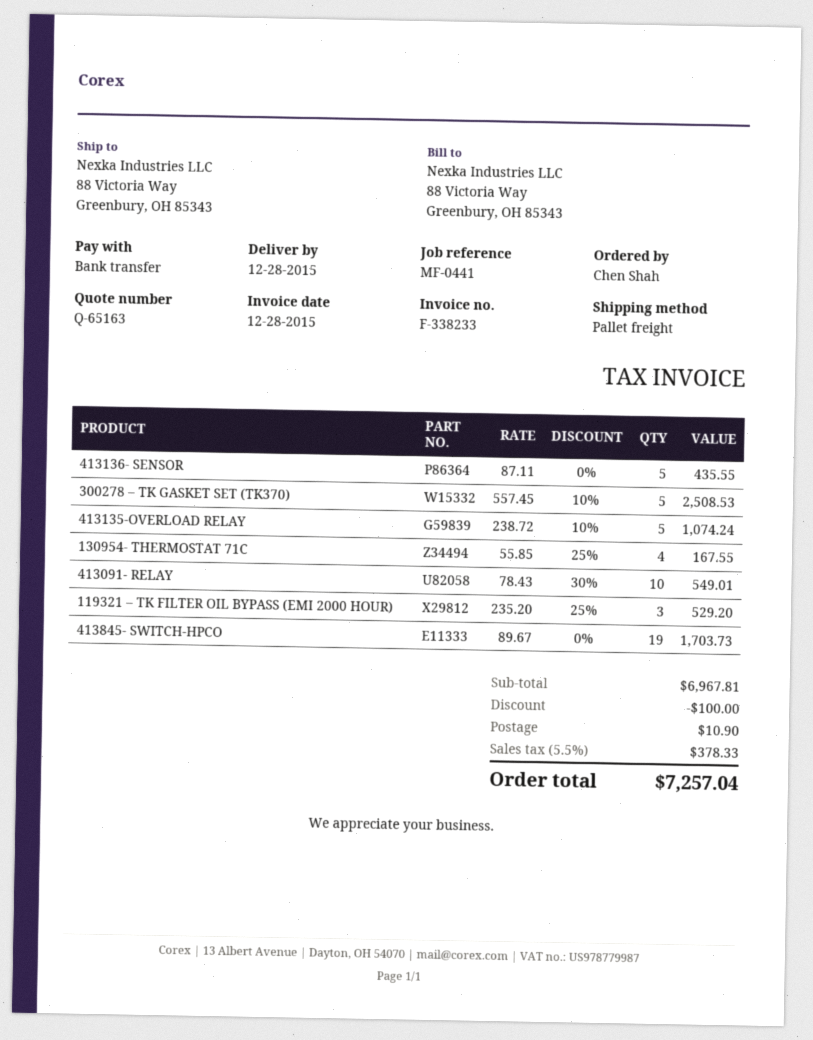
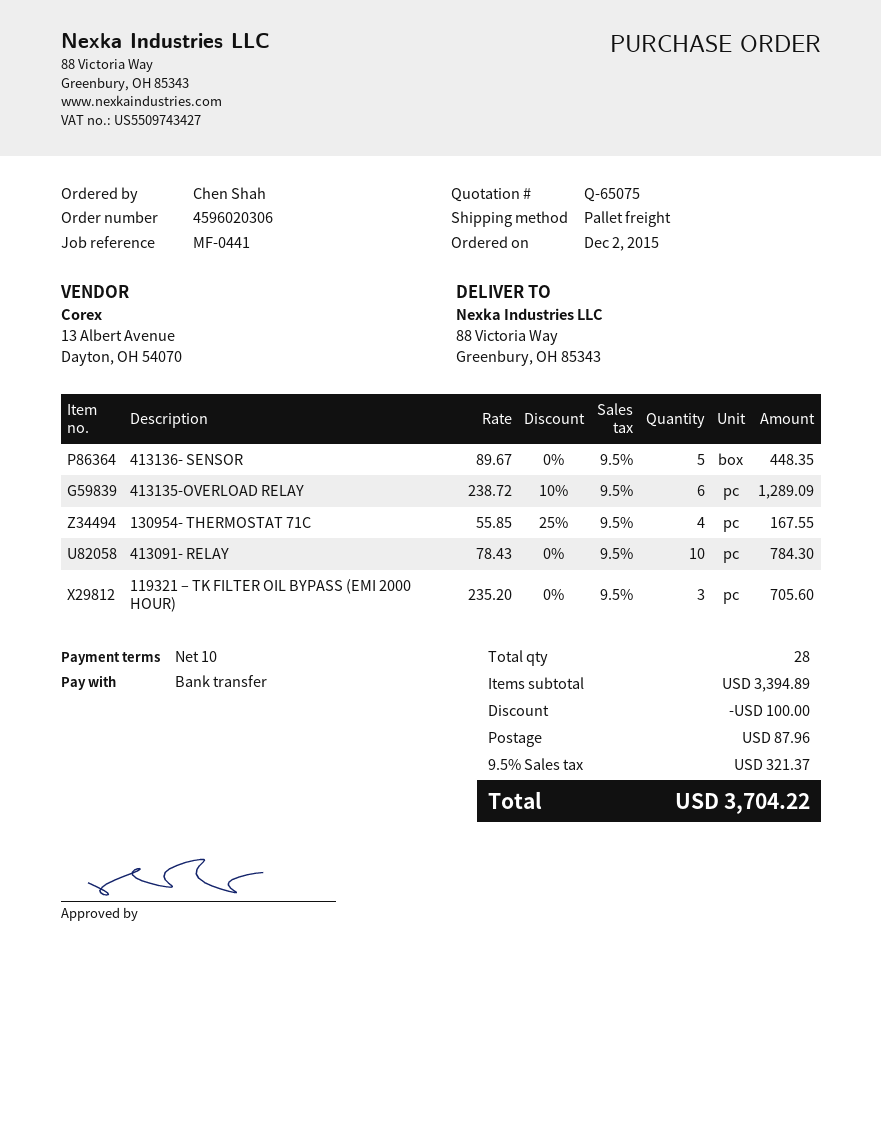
quote number: Q-65163 -> Q-65075
413136- SENSOR: 5 x 87.11 = 435.55 -> 5 x 89.67 = 448.35
300278 – TK GASKET SET (TK370): 5 x 557.45 - 10% = 2508.53 -> none
413135-OVERLOAD RELAY: 5 x 238.72 - 10% = 1074.24 -> 6 x 238.72 - 10% = 1289.09
413091- RELAY: 10 x 78.43 - 30% = 549.01 -> 10 x 78.43 = 784.30
119321 – TK FILTER OIL BYPASS (EMI 2000 HOUR): 3 x 235.20 - 25% = 529.20 -> 3 x 235.20 = 705.60
413845- SWITCH-HPCO: 19 x 89.67 = 1703.73 -> none
subtotal: 6967.81 -> 3394.89
shipping: 10.90 -> 87.96
tax: 5.5% = 378.33 -> 9.5% = 321.37
total: 7257.04 -> 3704.22

